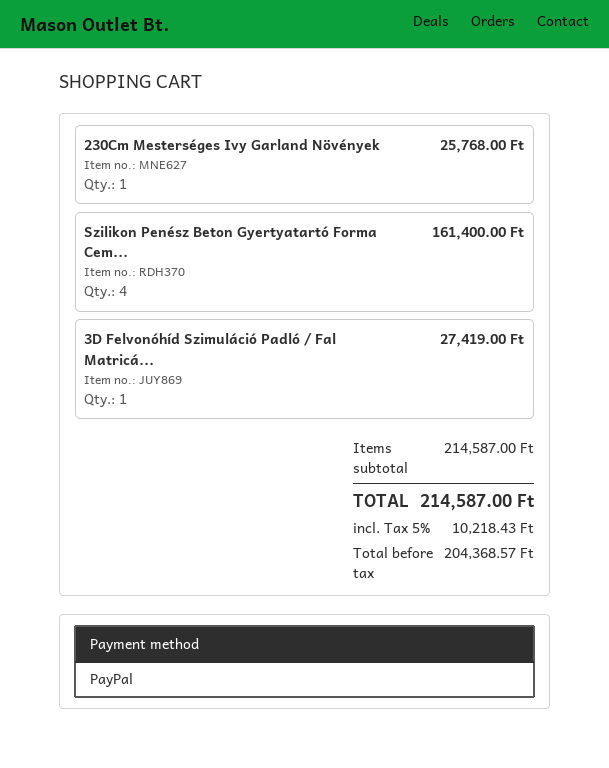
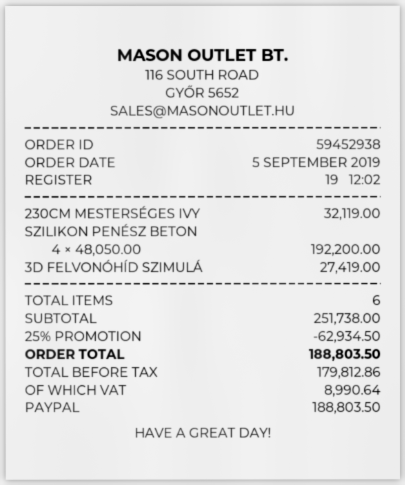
230Cm Mesterséges Ivy Garland Növények: 1 for 25768.00 -> 1 for 32119.00
Szilikon Penész Beton Gyertyatartó Forma Cem...: 4 for 161400.00 -> 4 for 192200.00
subtotal: 214587.00 -> 251738.00
discount: none -> 25% = 62934.50
net: 204368.57 -> 179812.86
tax: 10218.43 -> 8990.64
total: 214587.00 -> 188803.50

